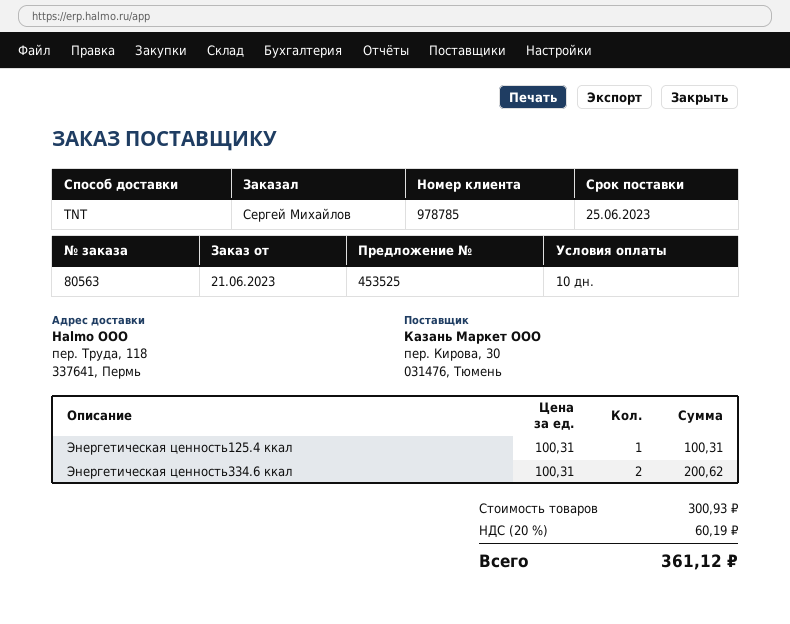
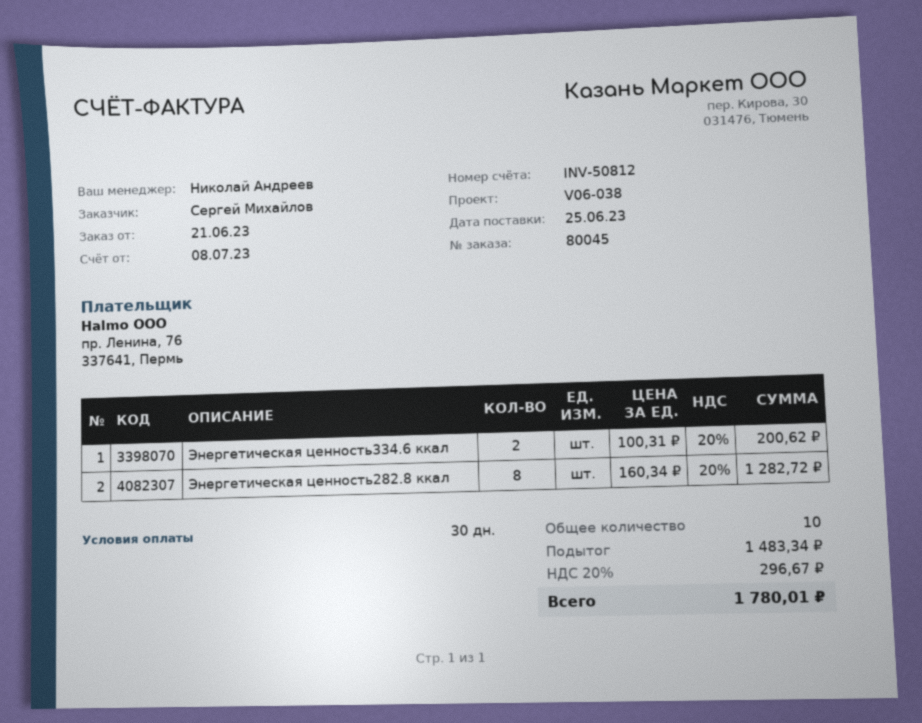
order number: 80563 -> 80045
payment terms: 10 days -> 30 days
Энергетическая ценность125.4 ккал: 1 x 100.31 = 100.31 -> none
Энергетическая ценность282.8 ккал: none -> 8 x 160.34 = 1282.72
subtotal: 300.93 -> 1483.34
tax: 20% = 60.19 -> 20% = 296.67
total: 361.12 -> 1780.01

